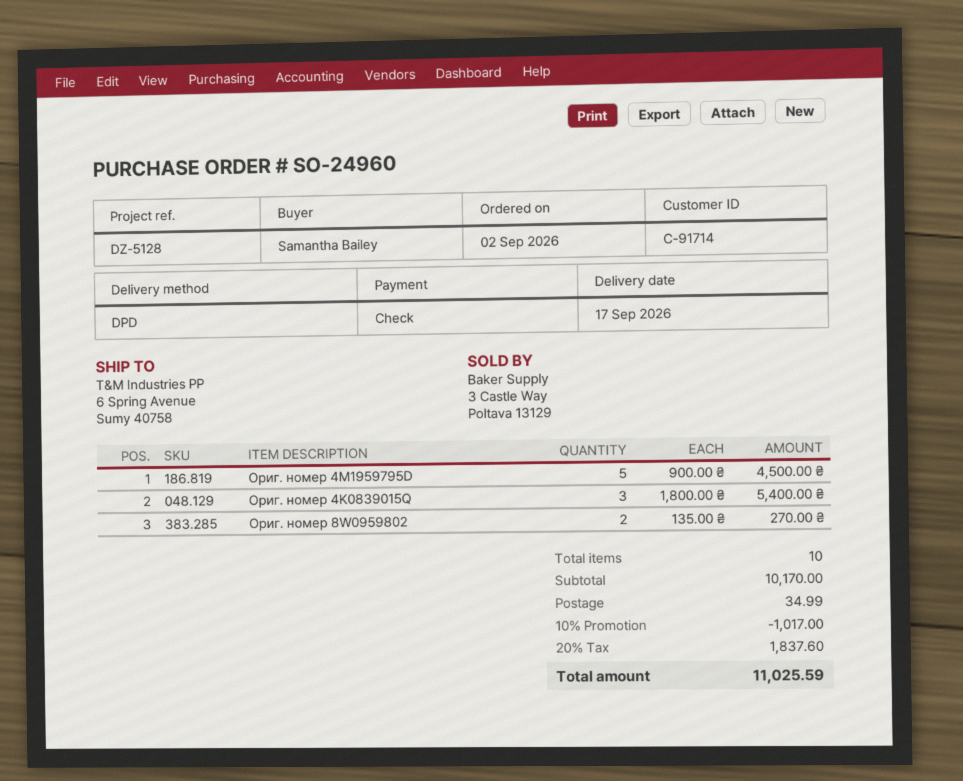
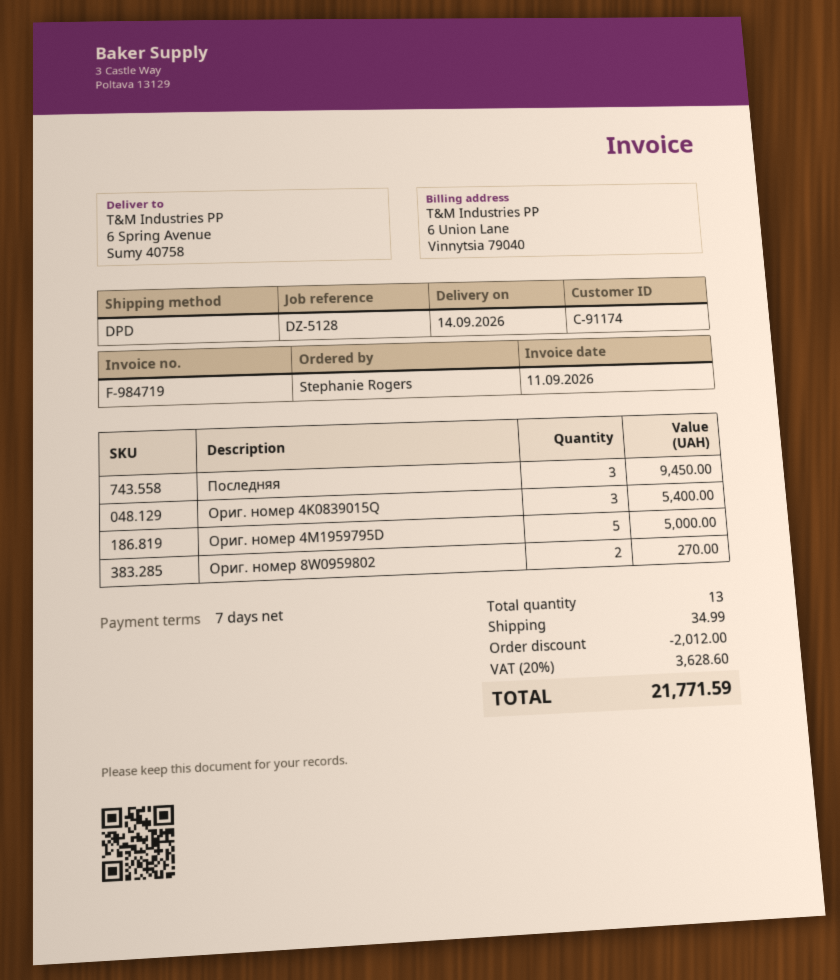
delivery date: 2026-09-17 -> 2026-09-14
customer number: C-91714 -> C-91174
ordered by: Samantha Bailey -> Stephanie Rogers
Ориг. номер 4M1959795D: 5 for 4500.00 -> 5 for 5000.00
Последняя: none -> 3 for 9450.00
total quantity: 10 -> 13
discount: 1017.00 -> 2012.00
tax: 20% = 1837.60 -> 20% = 3628.60
total: 11025.59 -> 21771.59

